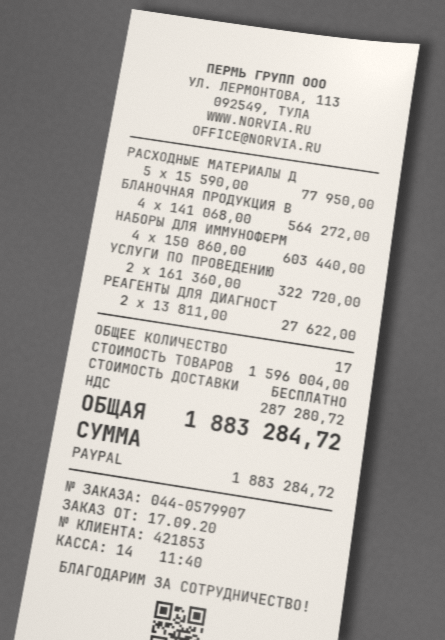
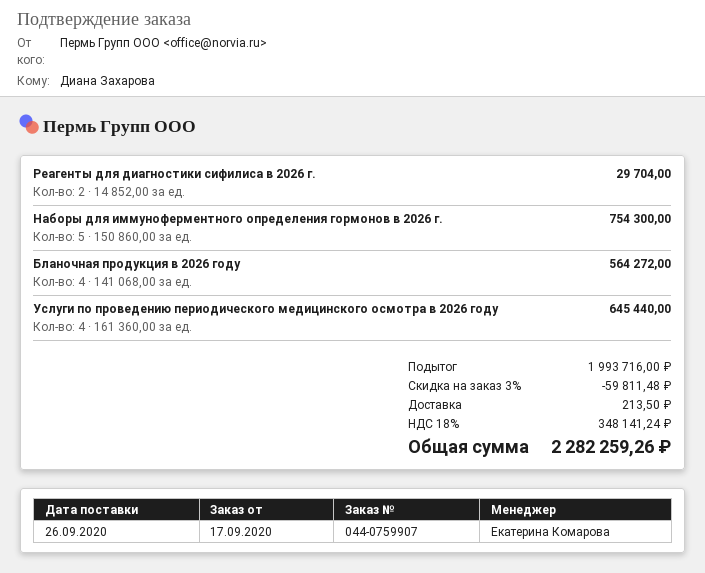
order number: 044-0579907 -> 044-0759907
РАСХОДНЫЕ МАТЕРИАЛЫ Д: 5 x 15590.00 = 77950.00 -> none
НАБОРЫ ДЛЯ ИММУНОФЕРМ: 4 x 150860.00 = 603440.00 -> 5 x 150860.00 = 754300.00
УСЛУГИ ПО ПРОВЕДЕНИЮ: 2 x 161360.00 = 322720.00 -> 4 x 161360.00 = 645440.00
РЕАГЕНТЫ ДЛЯ ДИАГНОСТ: 2 x 13811.00 = 27622.00 -> 2 x 14852.00 = 29704.00
subtotal: 1596004.00 -> 1993716.00
discount: none -> 3% = 59811.48
shipping: 0.00 -> 213.50
tax: 287280.72 -> 348141.24
total: 1883284.72 -> 2282259.26

